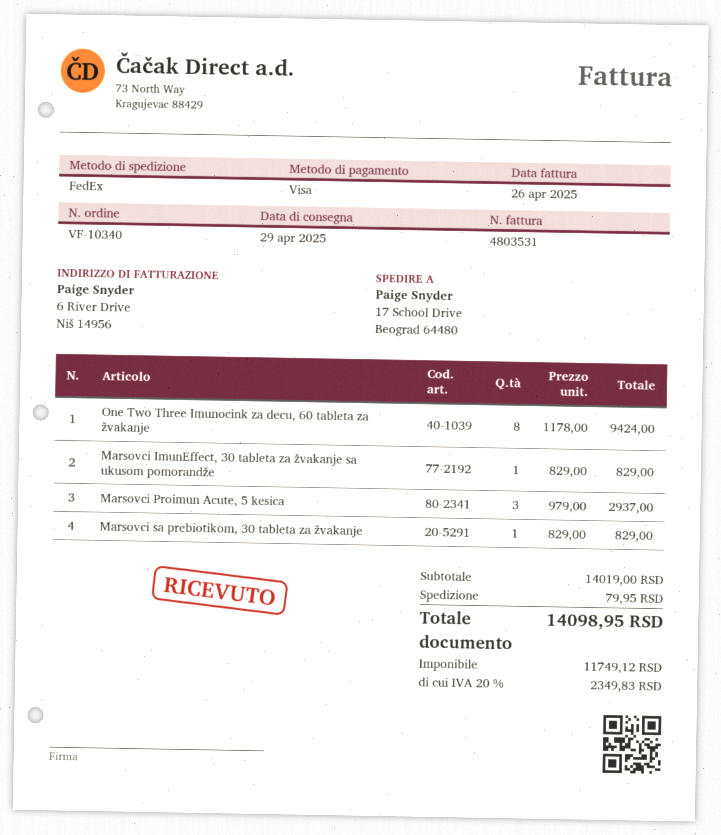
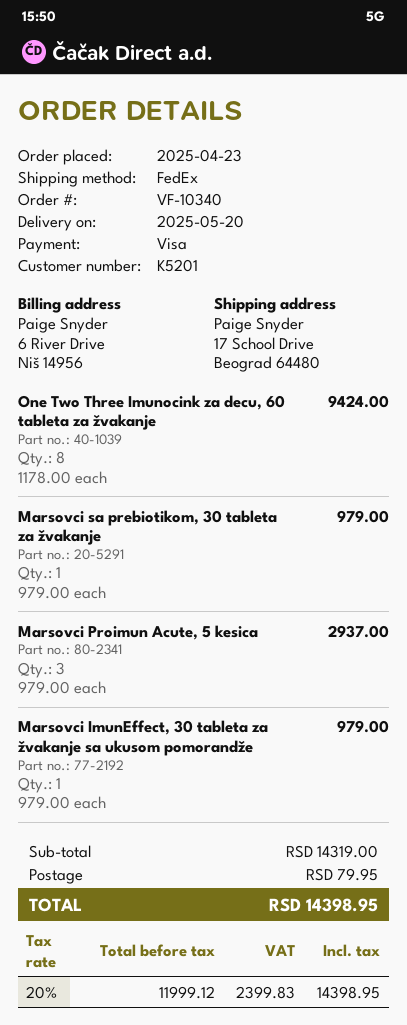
delivery date: 2025-04-29 -> 2025-05-20
Marsovci ImunEffect, 30 tableta za žvakanje sa ukusom pomorandže: 1 x 829.00 = 829.00 -> 1 x 979.00 = 979.00
Marsovci sa prebiotikom, 30 tableta za žvakanje: 1 x 829.00 = 829.00 -> 1 x 979.00 = 979.00
subtotal: 14019.00 -> 14319.00
net: 11749.12 -> 11999.12
tax: 20% = 2349.83 -> 20% = 2399.83
total: 14098.95 -> 14398.95

